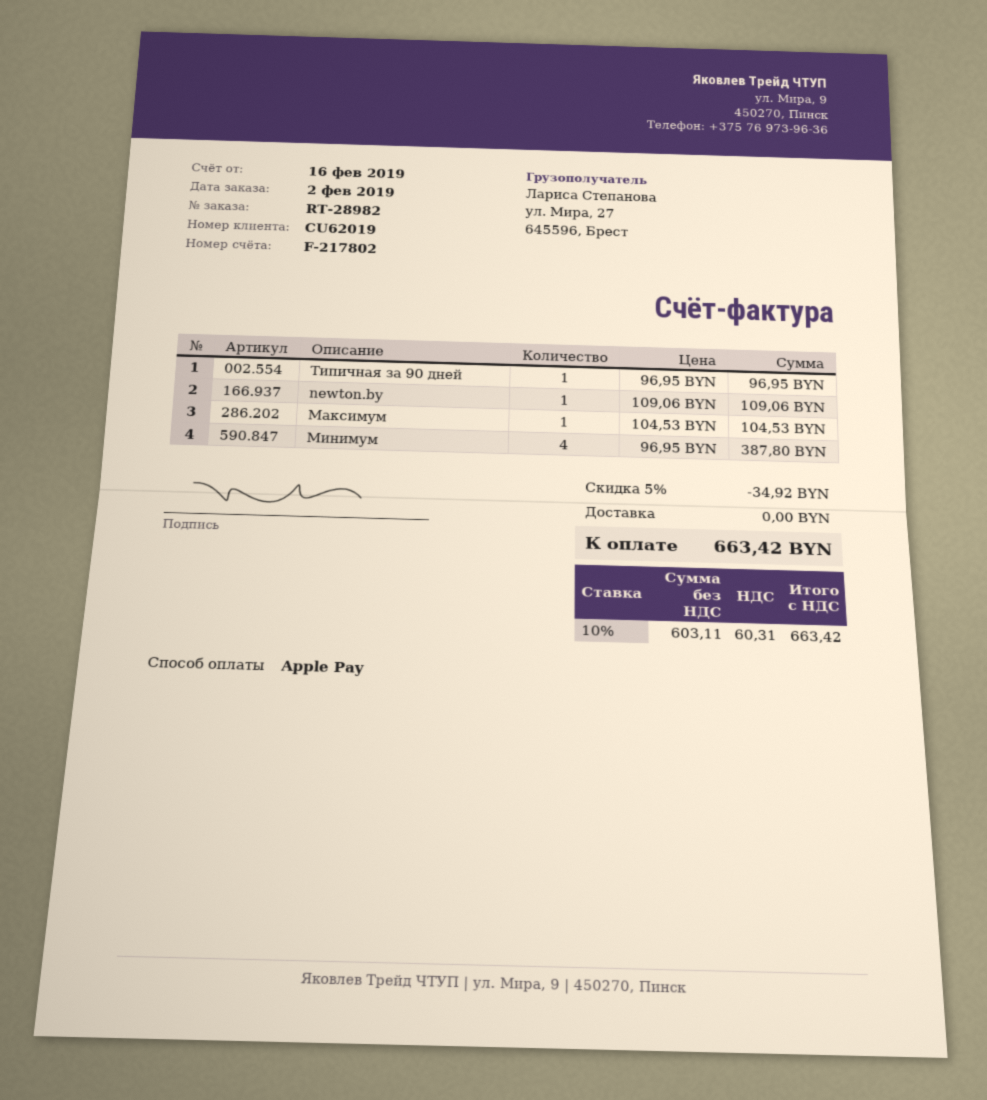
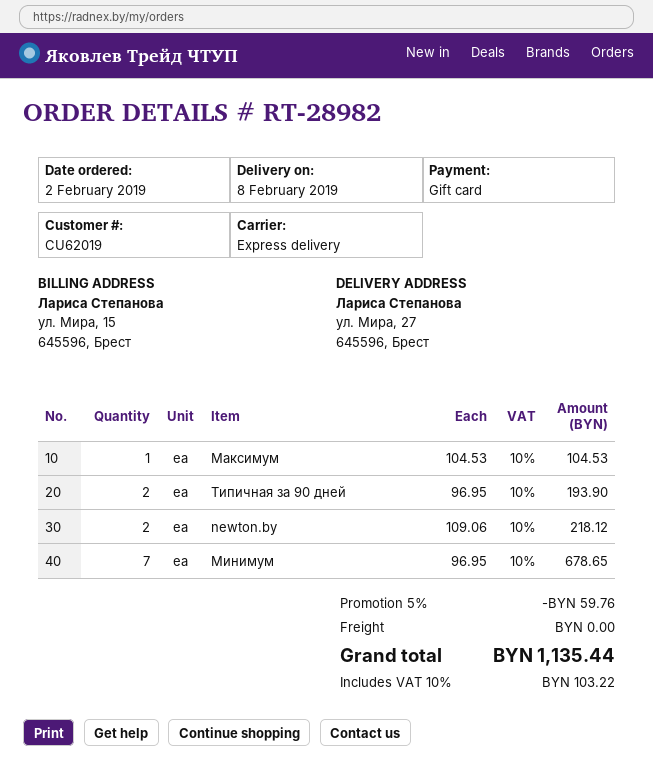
payment method: Apple Pay -> gift card
Типичная за 90 дней: 1 x 96.95 = 96.95 -> 2 x 96.95 = 193.90
newton.by: 1 x 109.06 = 109.06 -> 2 x 109.06 = 218.12
Минимум: 4 x 96.95 = 387.80 -> 7 x 96.95 = 678.65
discount: 5% = 34.92 -> 5% = 59.76
tax: 10% = 60.31 -> 10% = 103.22
total: 663.42 -> 1135.44

